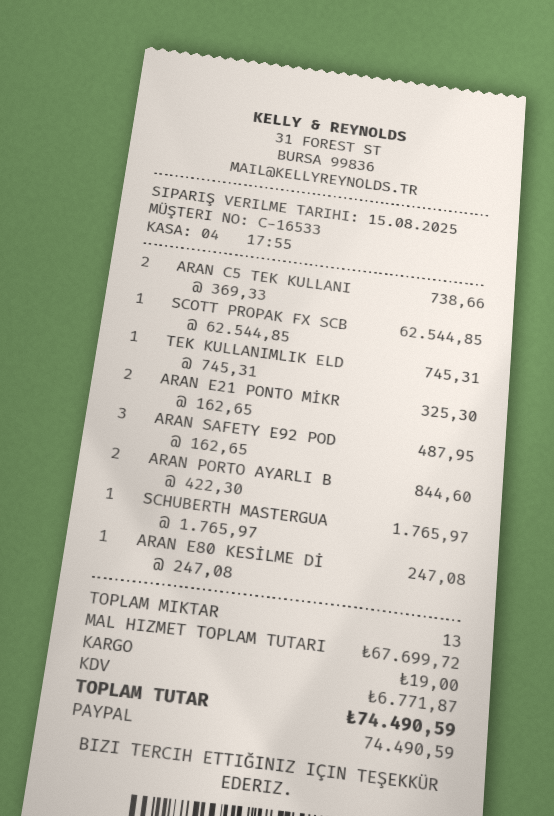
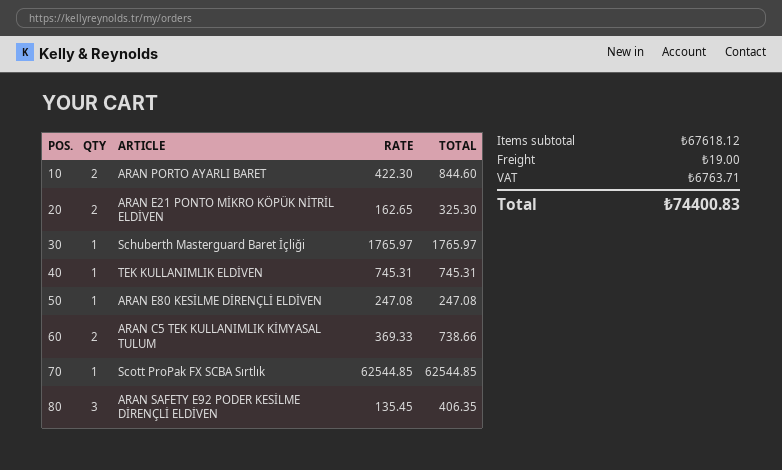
ARAN SAFETY E92 POD: 3 x 162.65 = 487.95 -> 3 x 135.45 = 406.35
subtotal: 67699.72 -> 67618.12
tax: 6771.87 -> 6763.71
total: 74490.59 -> 74400.83

